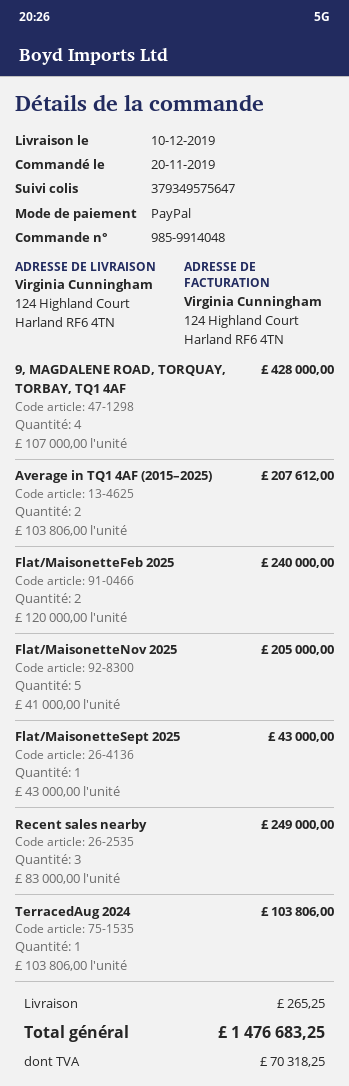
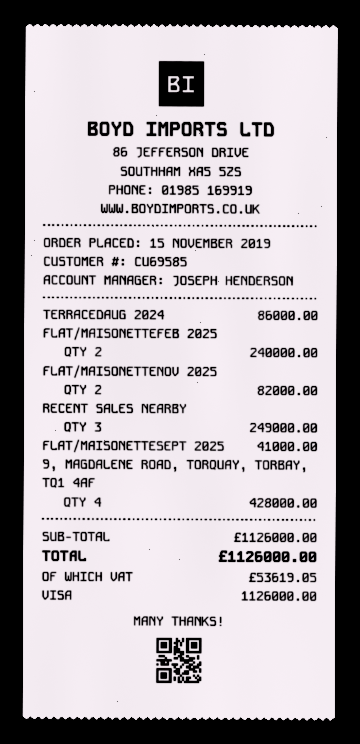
order date: 2019-11-20 -> 2019-11-15
payment method: PayPal -> Visa
Average in TQ1 4AF (2015–2025): 2 for 207612.00 -> none
Flat/MaisonetteNov 2025: 5 for 205000.00 -> 2 for 82000.00
Flat/MaisonetteSept 2025: 1 for 43000.00 -> 1 for 41000.00
TerracedAug 2024: 1 for 103806.00 -> 1 for 86000.00
shipping: 265.25 -> none
tax: 70318.25 -> 53619.05
total: 1476683.25 -> 1126000.00

